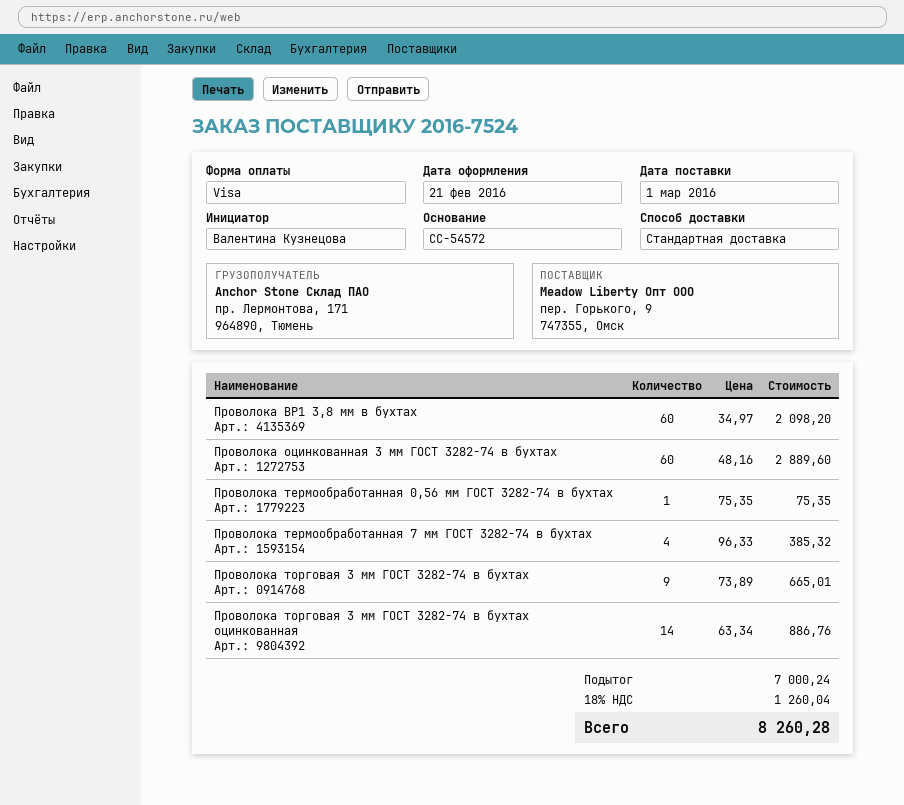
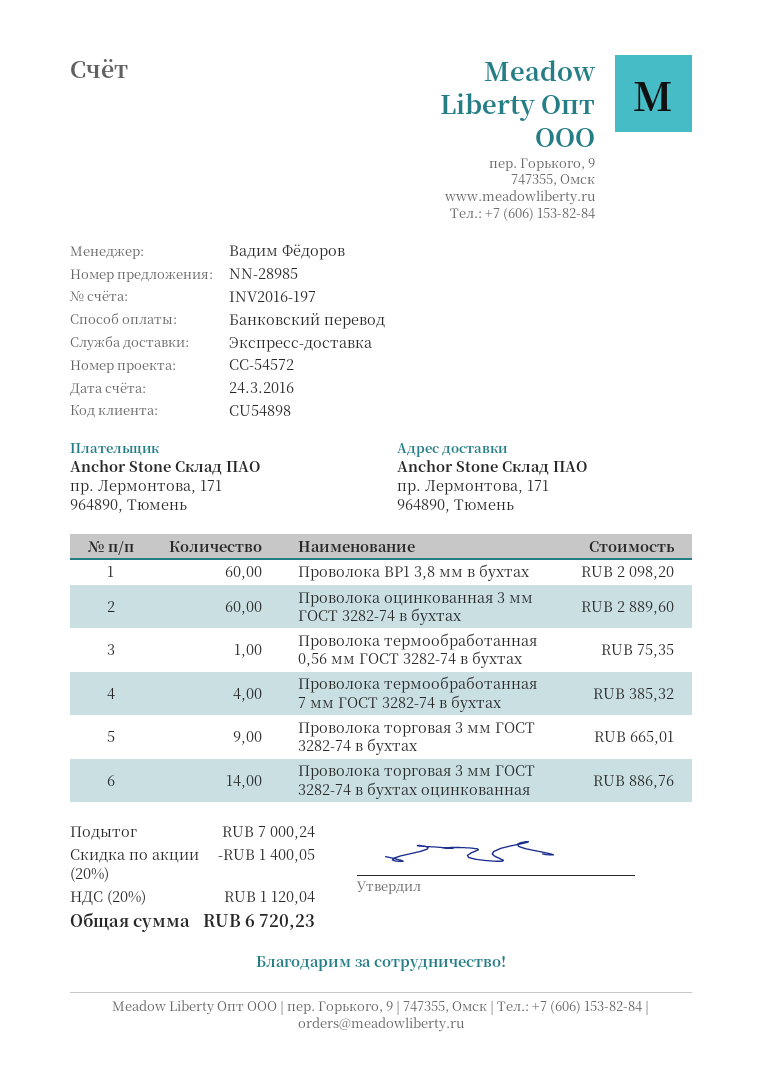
payment method: Visa -> bank transfer
shipping method: standard -> express
discount: none -> 20% = 1400.05
tax: 18% = 1260.04 -> 20% = 1120.04
total: 8260.28 -> 6720.23

